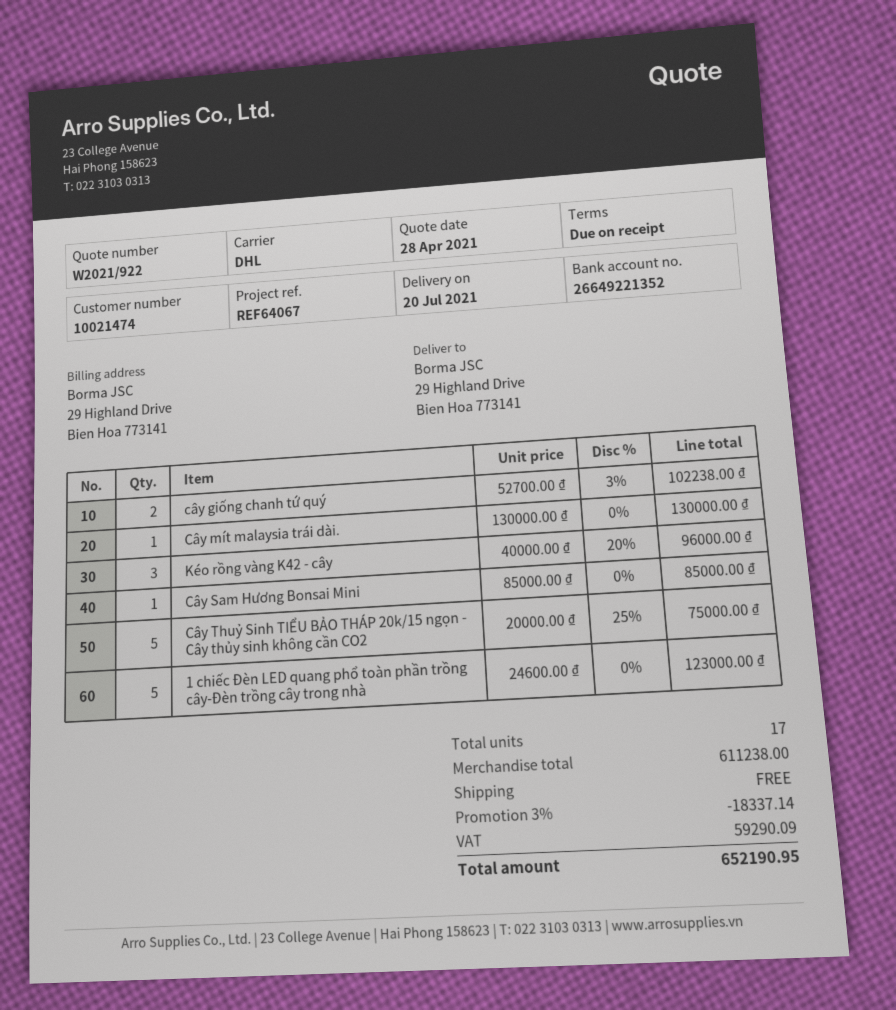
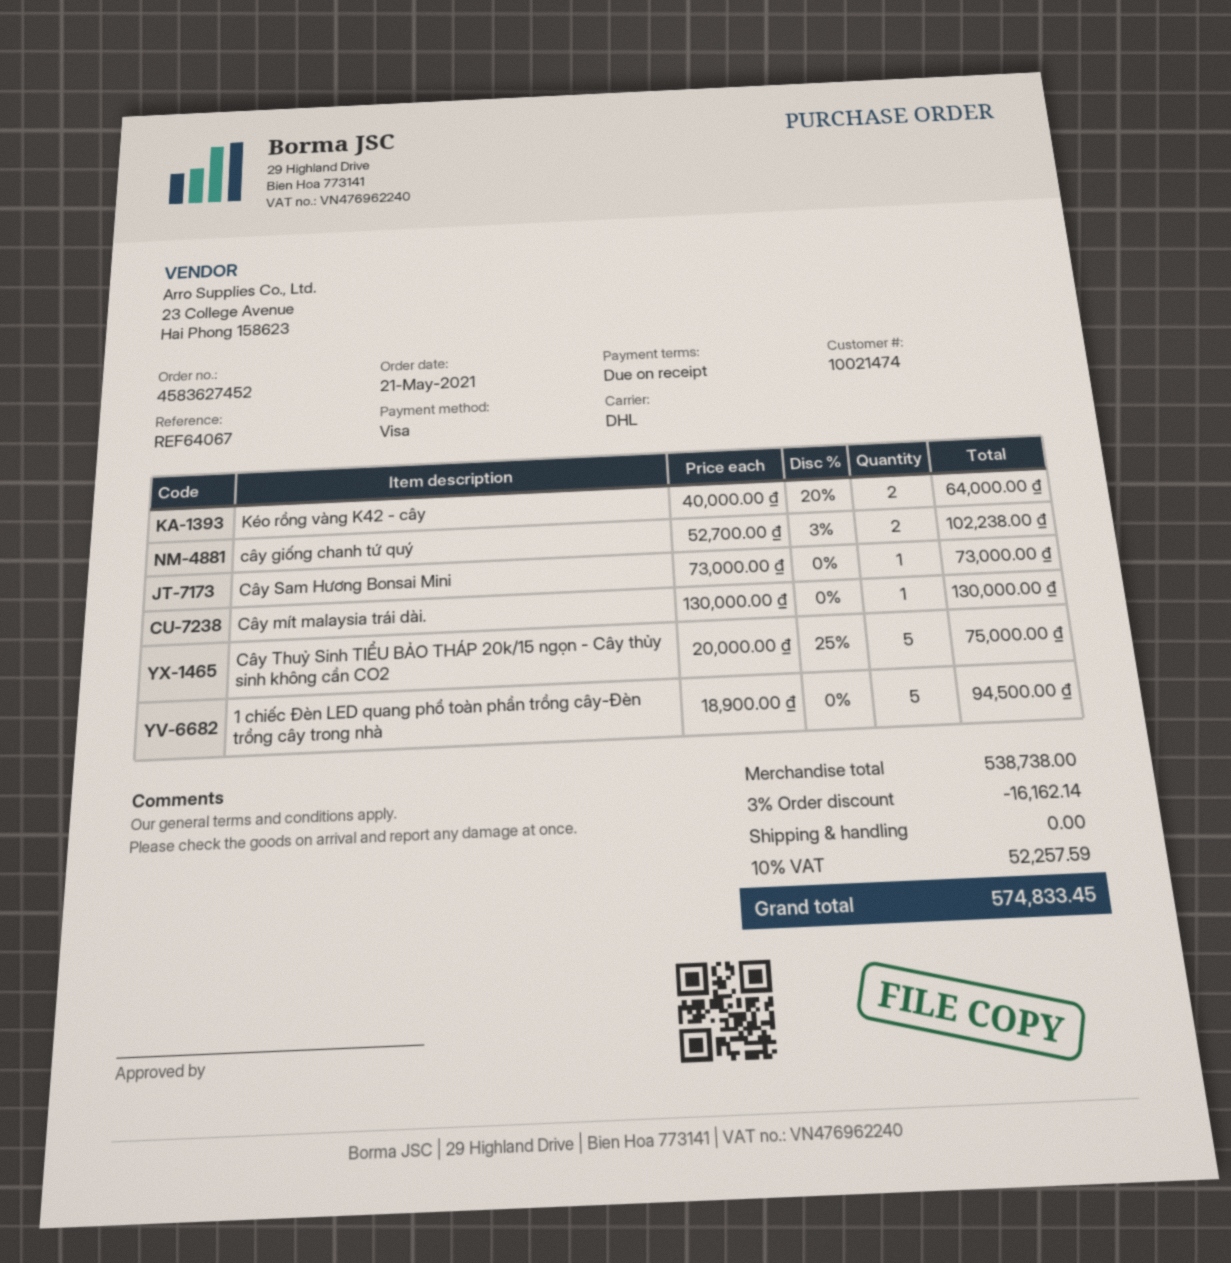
Kéo rồng vàng K42 - cây: 3 x 40000.00 - 20% = 96000.00 -> 2 x 40000.00 - 20% = 64000.00
Cây Sam Hương Bonsai Mini: 1 x 85000.00 = 85000.00 -> 1 x 73000.00 = 73000.00
1 chiếc Đèn LED quang phổ toàn phần trồng cây-Đèn trồng cây trong nhà: 5 x 24600.00 = 123000.00 -> 5 x 18900.00 = 94500.00
subtotal: 611238.00 -> 538738.00
discount: 3% = 18337.14 -> 3% = 16162.14
tax: 59290.09 -> 52257.59
total: 652190.95 -> 574833.45

